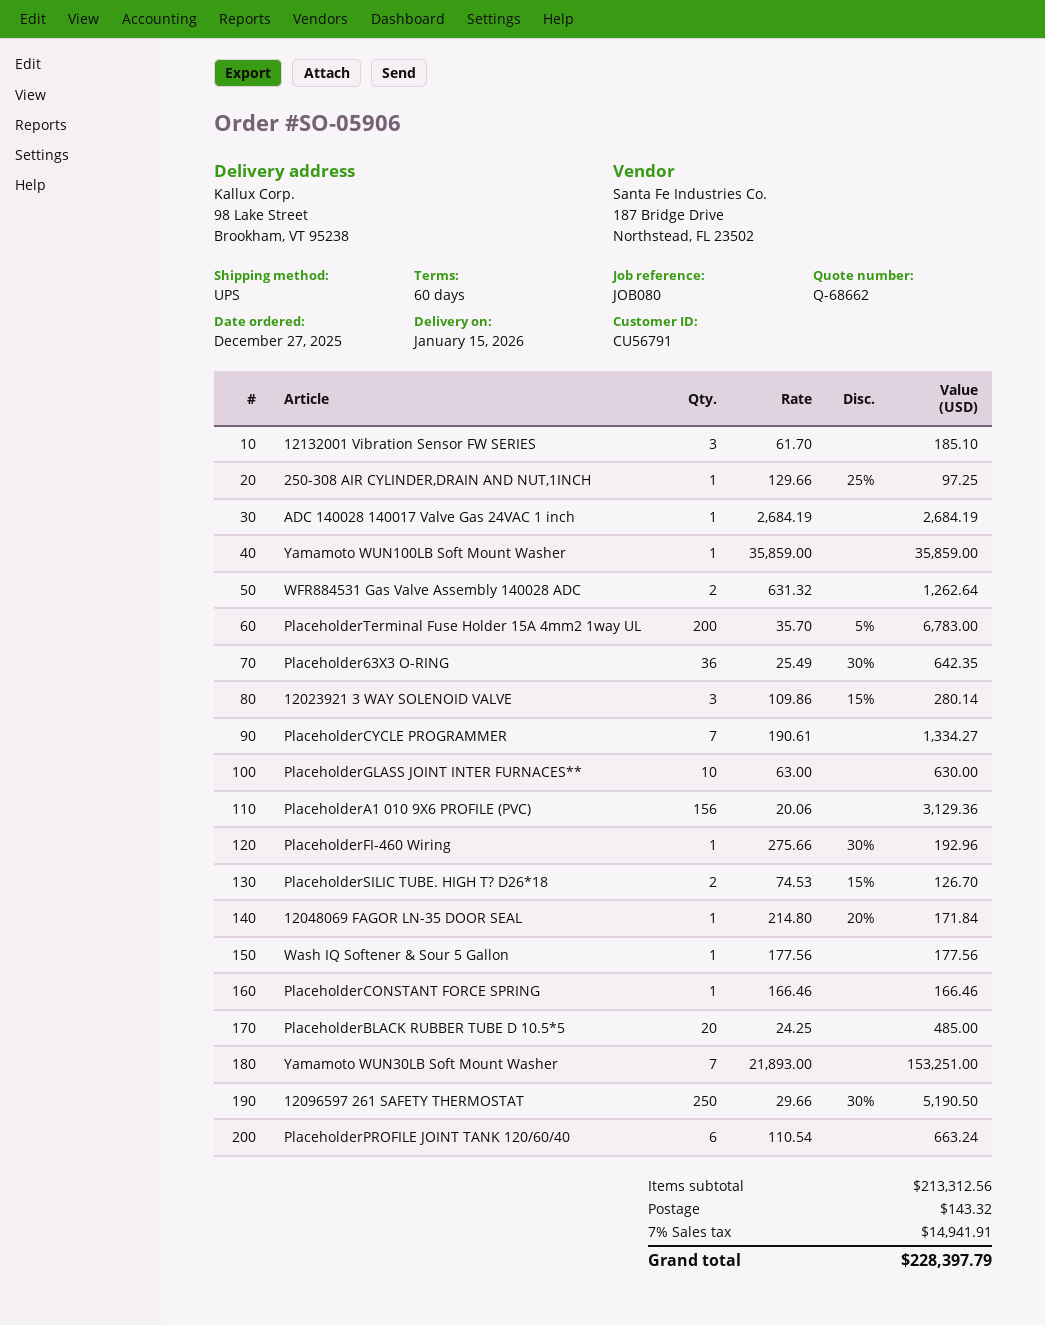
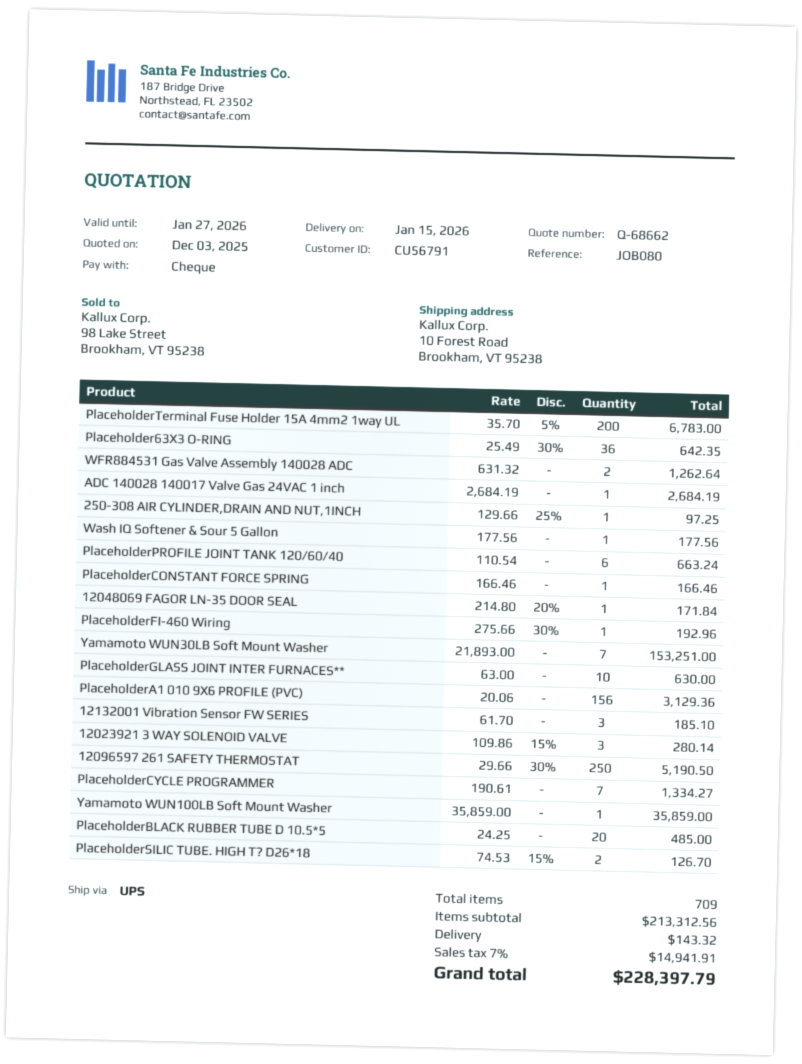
ship to: 98 Lake Street, Brookham, VT 95238 -> 10 Forest Road, Brookham, VT 95238

